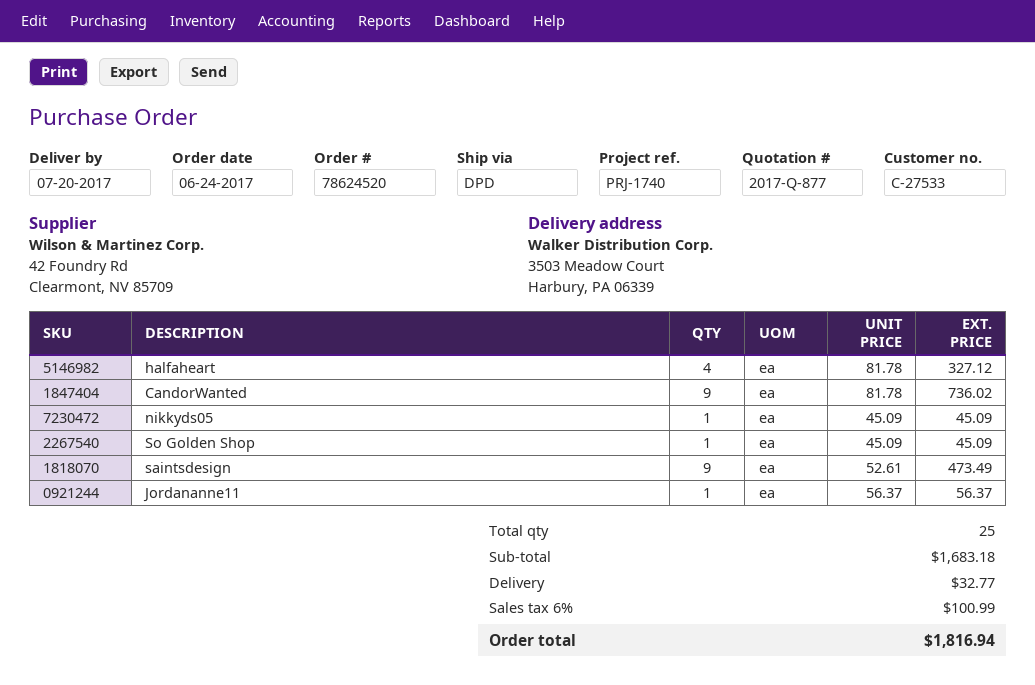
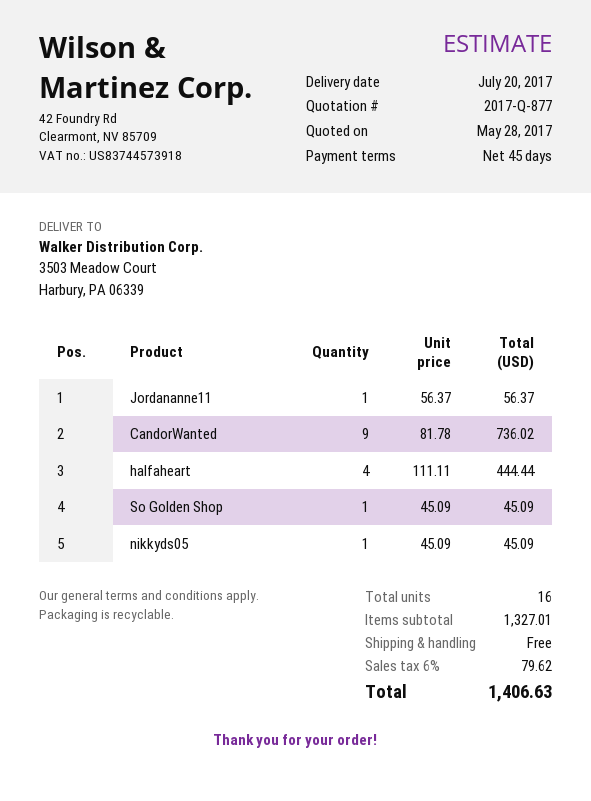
halfaheart: 4 x 81.78 = 327.12 -> 4 x 111.11 = 444.44
saintsdesign: 9 x 52.61 = 473.49 -> none
total quantity: 25 -> 16
subtotal: 1683.18 -> 1327.01
shipping: 32.77 -> 0.00
tax: 6% = 100.99 -> 6% = 79.62
total: 1816.94 -> 1406.63

